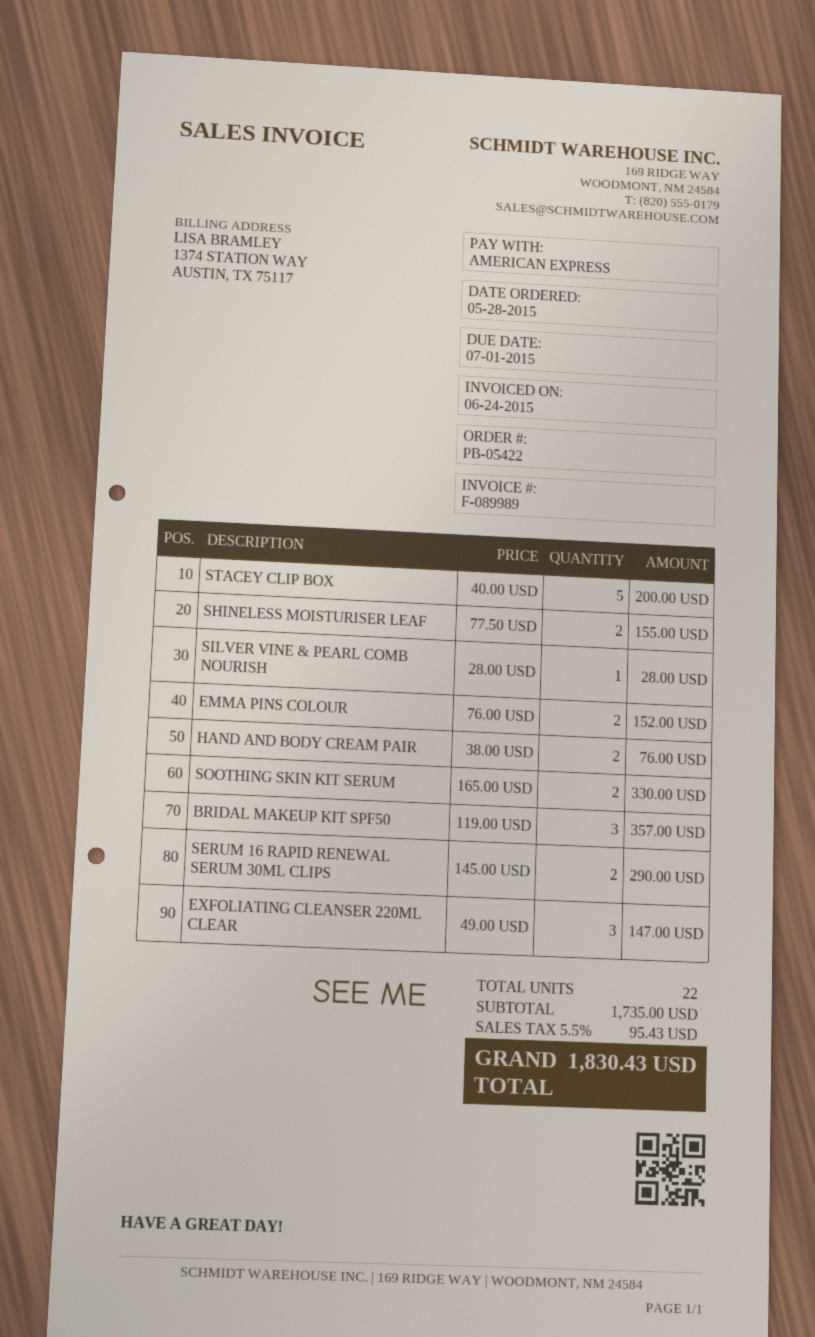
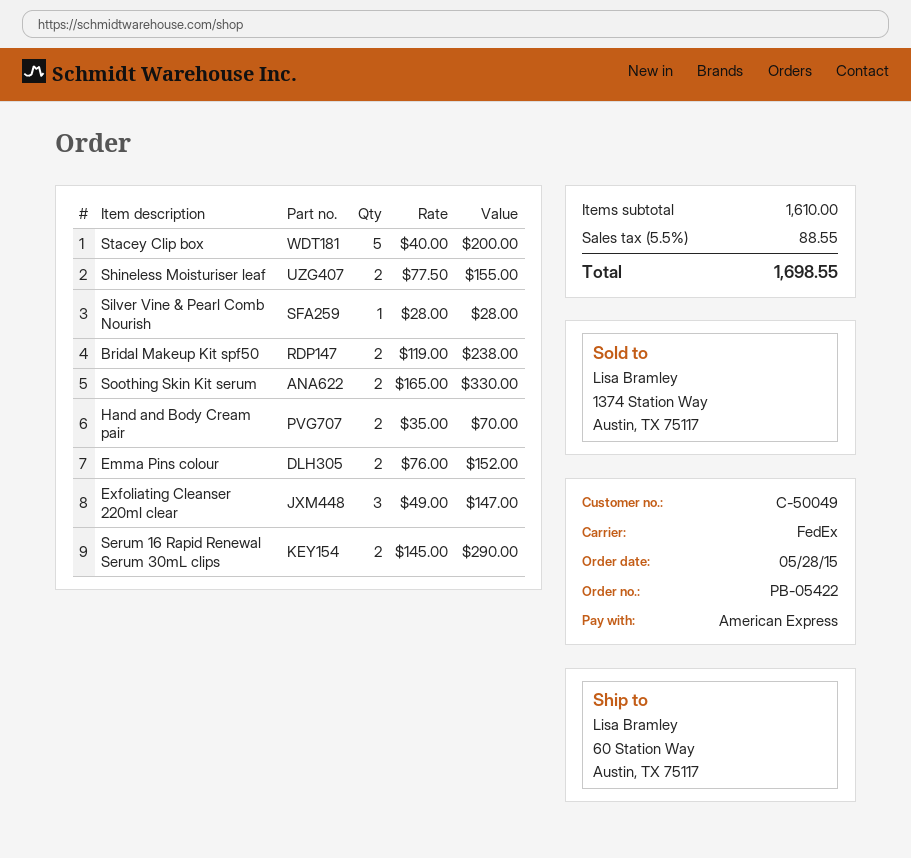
HAND AND BODY CREAM PAIR: 2 x 38.00 = 76.00 -> 2 x 35.00 = 70.00
BRIDAL MAKEUP KIT SPF50: 3 x 119.00 = 357.00 -> 2 x 119.00 = 238.00
subtotal: 1735.00 -> 1610.00
tax: 5.5% = 95.43 -> 5.5% = 88.55
total: 1830.43 -> 1698.55

